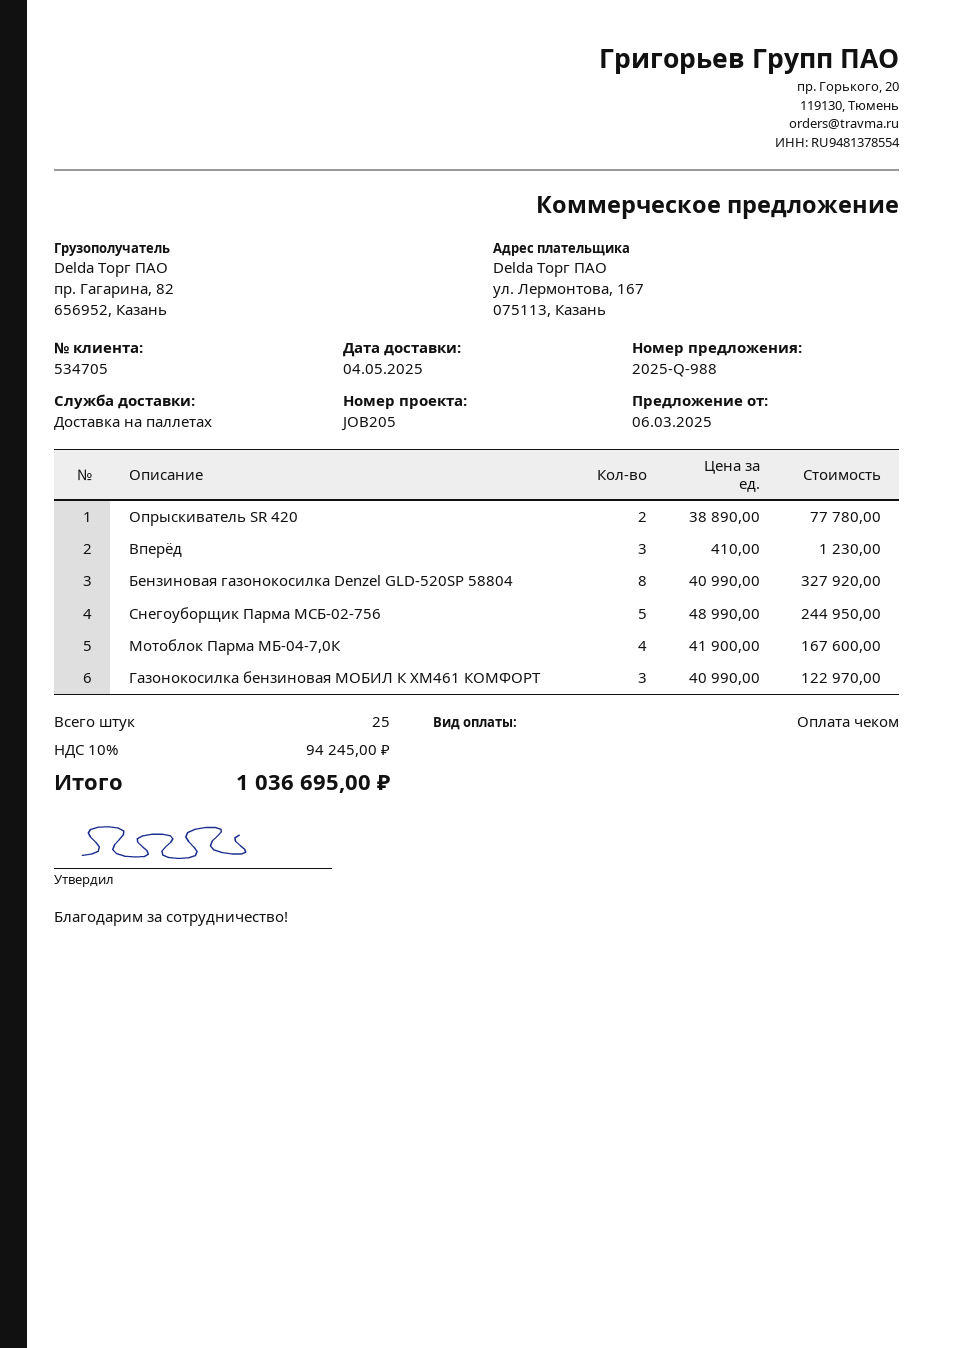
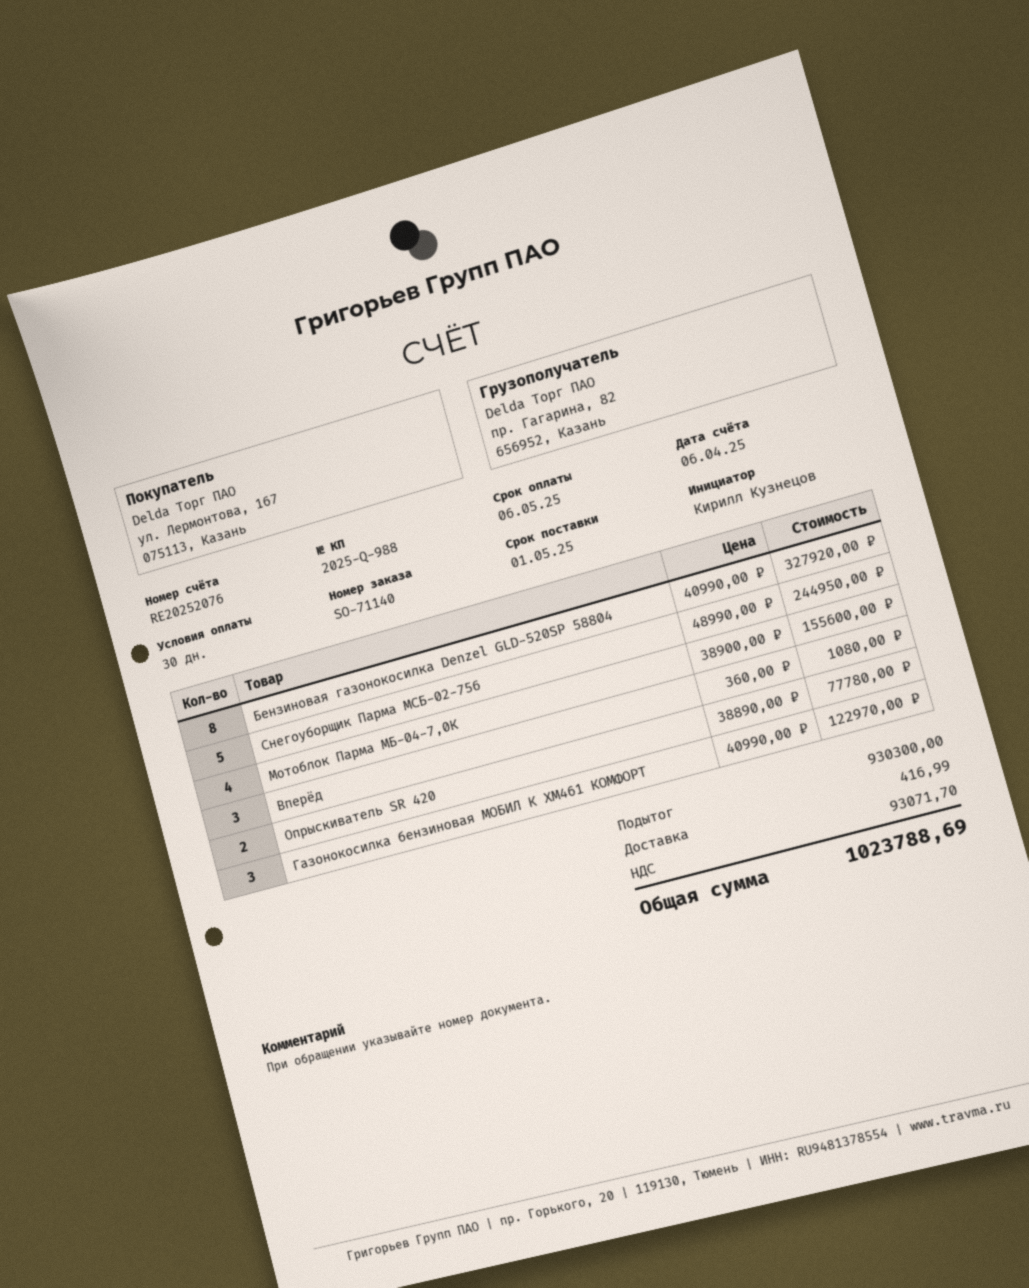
delivery date: 2025-05-04 -> 2025-05-01
Вперёд: 3 x 410.00 = 1230.00 -> 3 x 360.00 = 1080.00
Мотоблок Парма МБ-04-7,0К: 4 x 41900.00 = 167600.00 -> 4 x 38900.00 = 155600.00
shipping: none -> 416.99
tax: 94245.00 -> 93071.70
total: 1036695.00 -> 1023788.69

